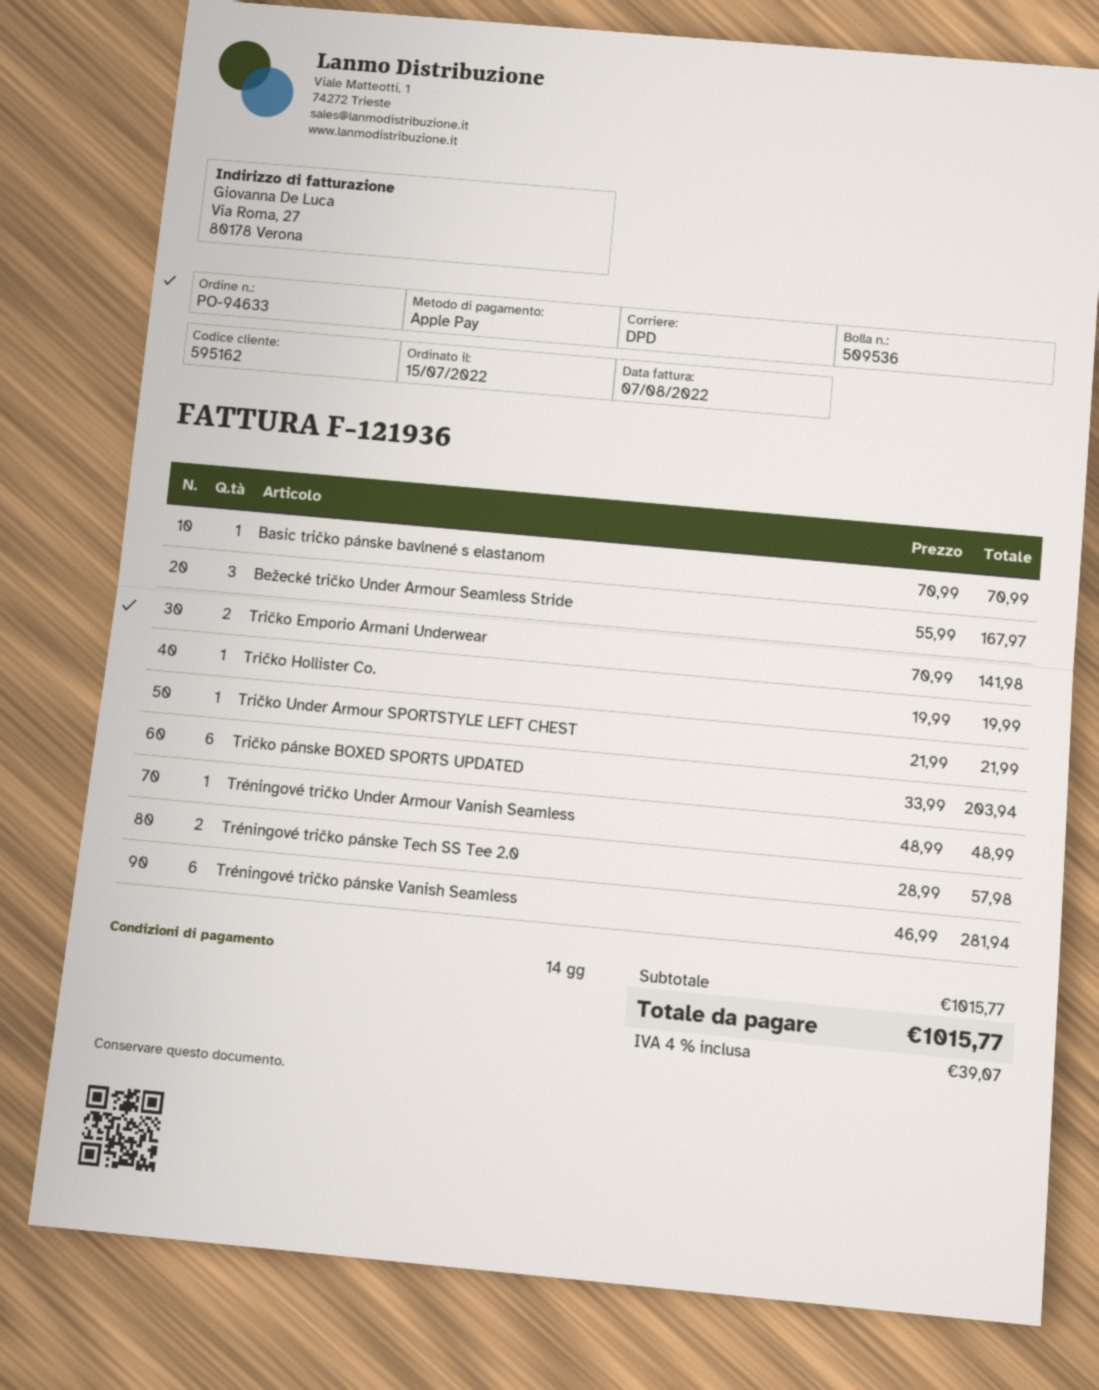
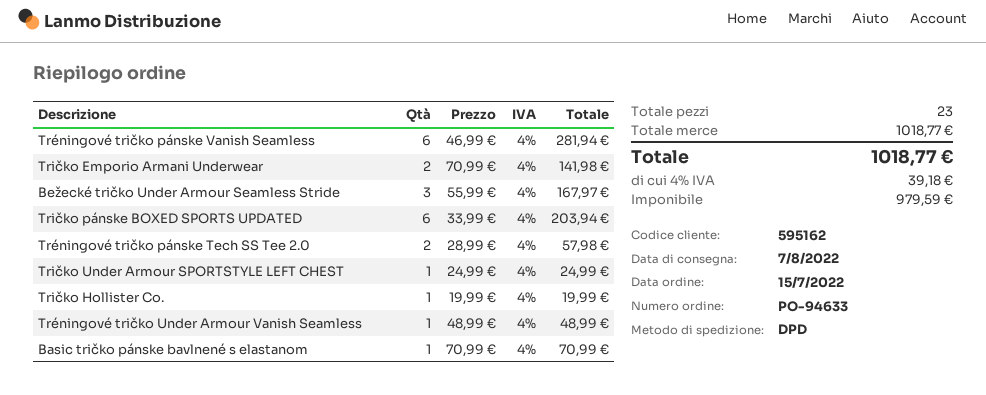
Tričko Under Armour SPORTSTYLE LEFT CHEST: 1 x 21.99 = 21.99 -> 1 x 24.99 = 24.99
subtotal: 1015.77 -> 1018.77
tax: 4% = 39.07 -> 4% = 39.18
total: 1015.77 -> 1018.77

